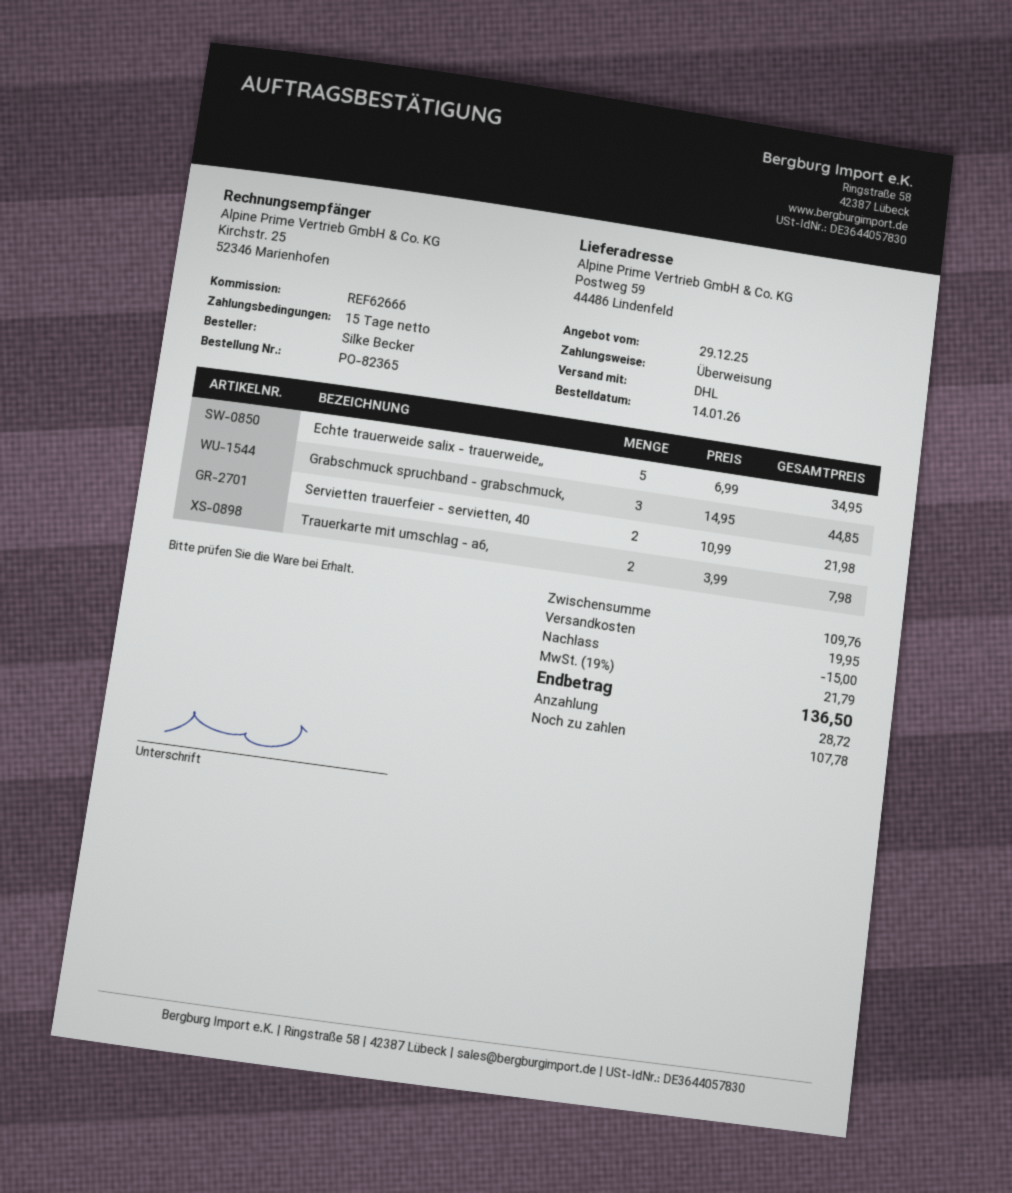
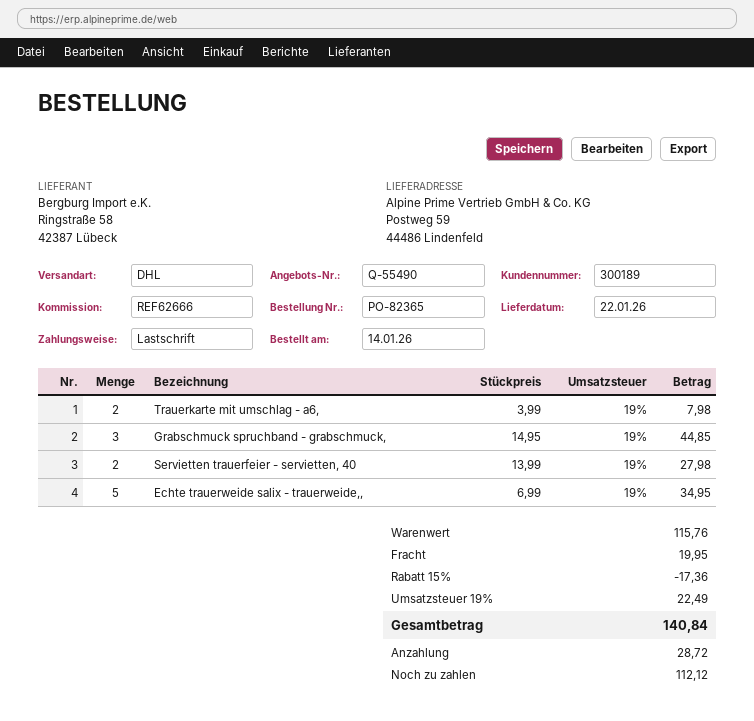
payment method: bank transfer -> direct debit
Servietten trauerfeier - servietten, 40: 2 x 10.99 = 21.98 -> 2 x 13.99 = 27.98
subtotal: 109.76 -> 115.76
discount: 15.00 -> 17.36
tax: 19% = 21.79 -> 19% = 22.49
total: 136.50 -> 140.84
balance: 107.78 -> 112.12

